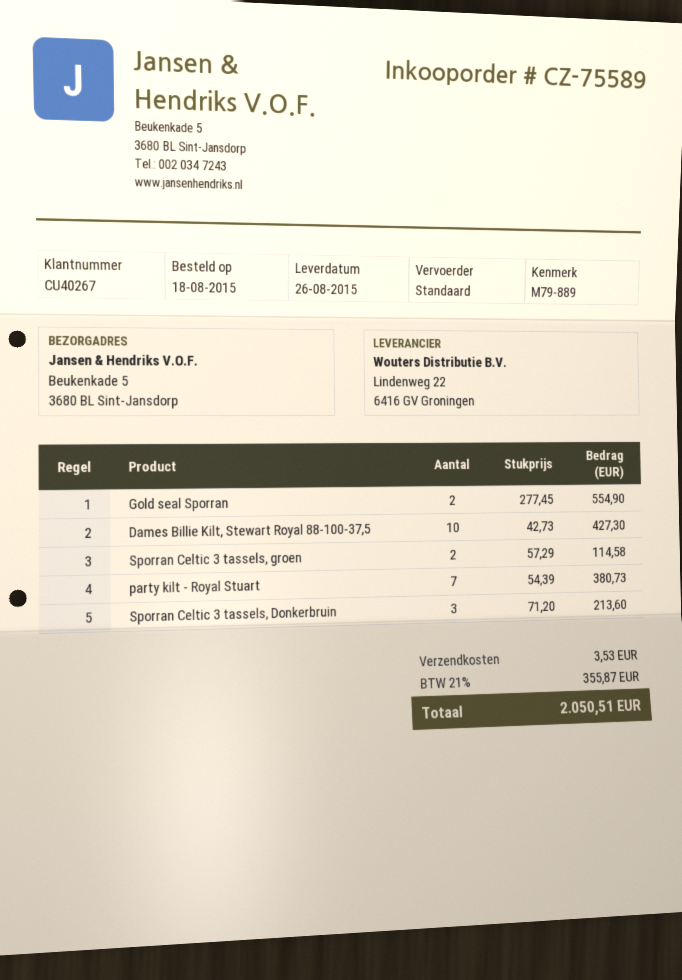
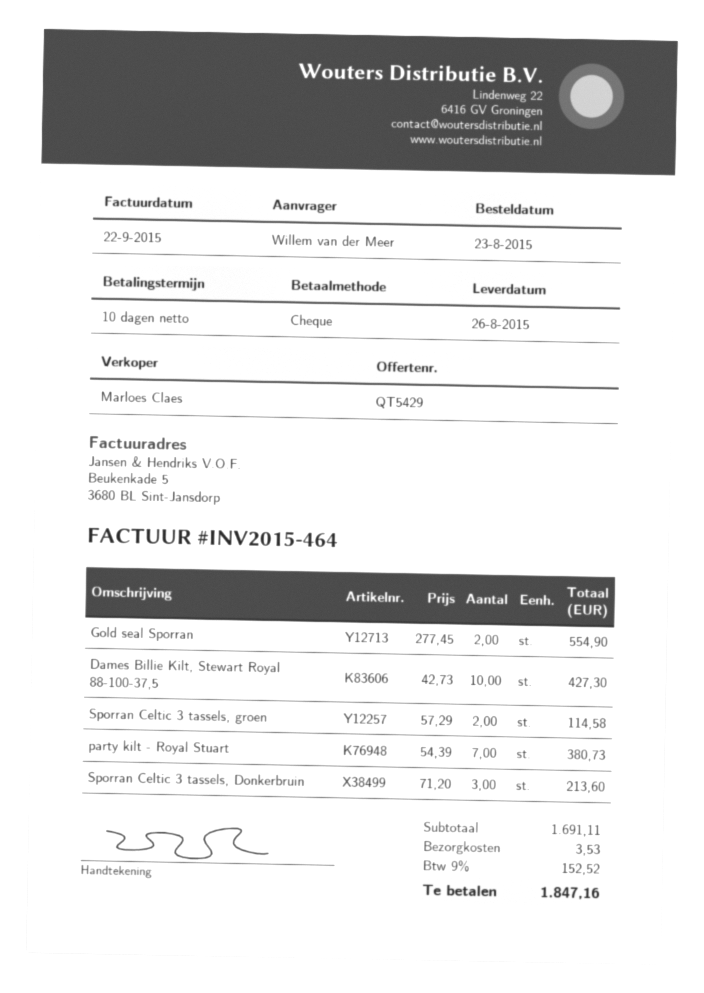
order date: 2015-08-18 -> 2015-08-23
tax: 21% = 355.87 -> 9% = 152.52
total: 2050.51 -> 1847.16

